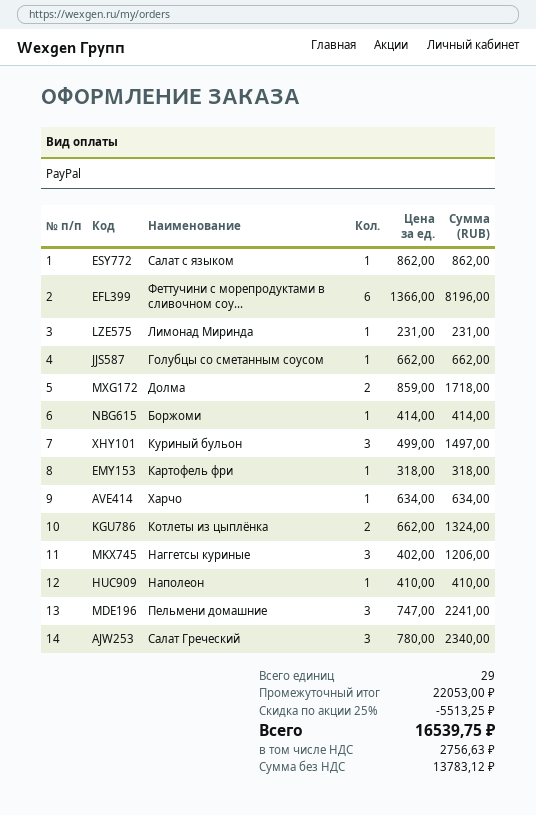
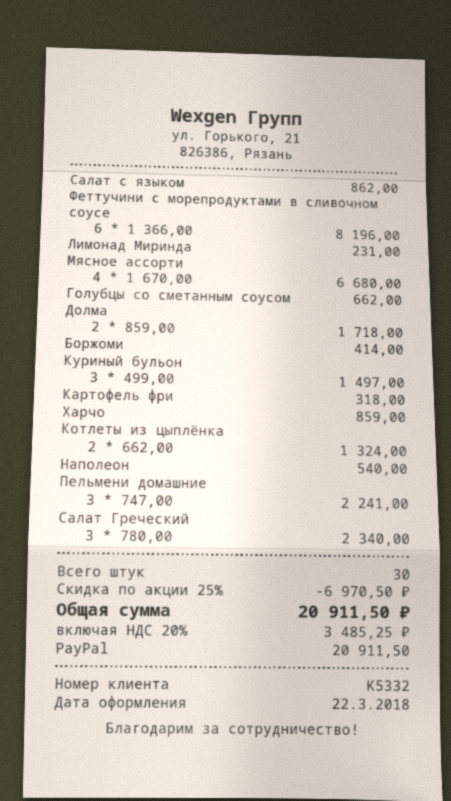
Харчо: 1 x 634.00 = 634.00 -> 1 x 859.00 = 859.00
Наггетсы куриные: 3 x 402.00 = 1206.00 -> none
Наполеон: 1 x 410.00 = 410.00 -> 1 x 540.00 = 540.00
Мясное ассорти: none -> 4 x 1670.00 = 6680.00
total quantity: 29 -> 30
discount: 25% = 5513.25 -> 25% = 6970.50
tax: 2756.63 -> 3485.25
total: 16539.75 -> 20911.50

